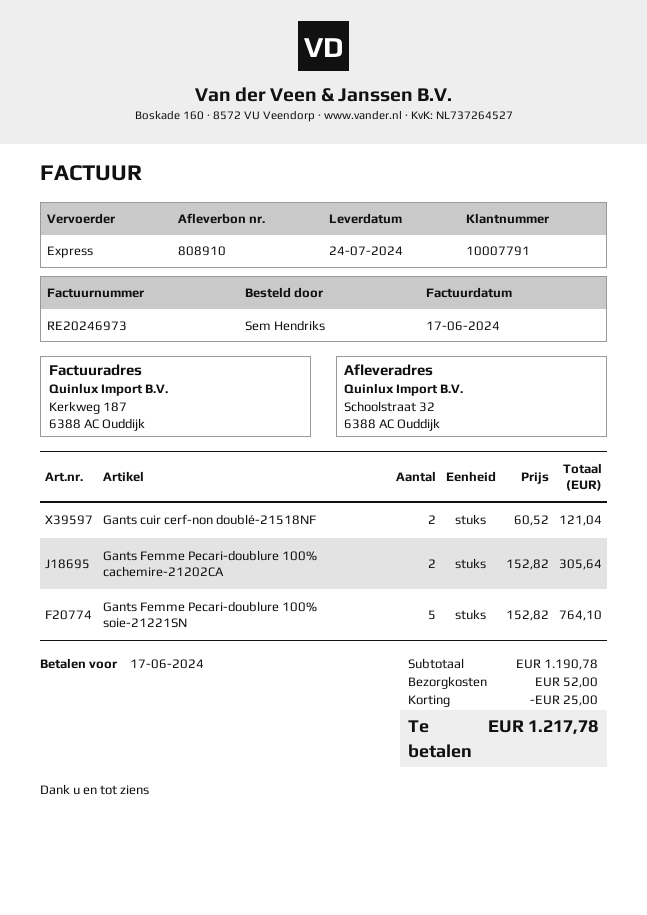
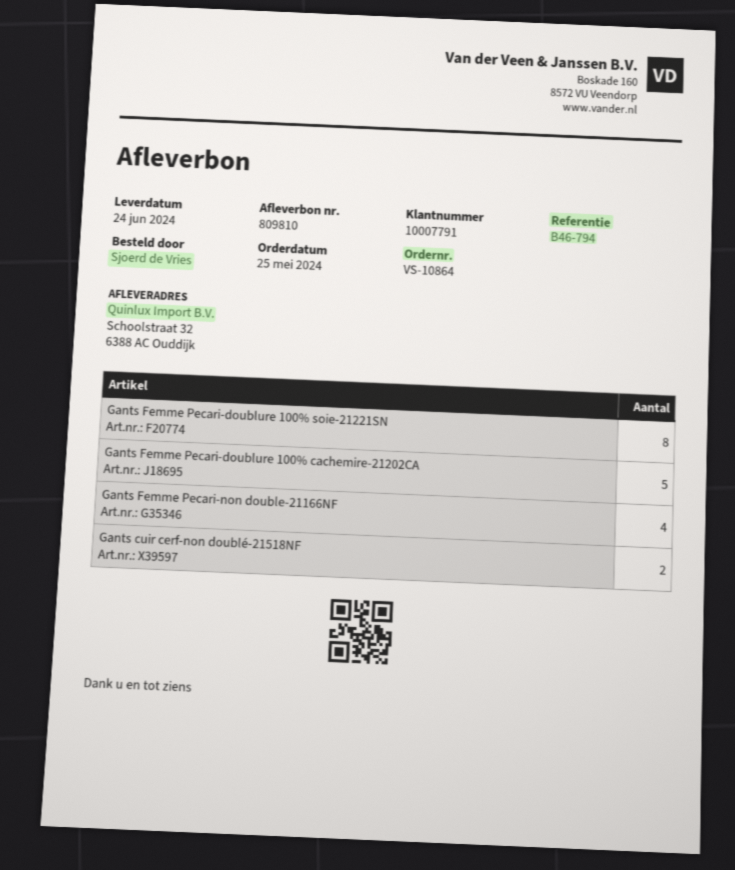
delivery note number: 808910 -> 809810
delivery date: 2024-07-24 -> 2024-06-24
ordered by: Sem Hendriks -> Sjoerd de Vries
Gants Femme Pecari-doublure 100% cachemire-21202CA: 2 -> 5
Gants Femme Pecari-doublure 100% soie-21221SN: 5 -> 8
Gants Femme Pecari-non double-21166NF: none -> 4

